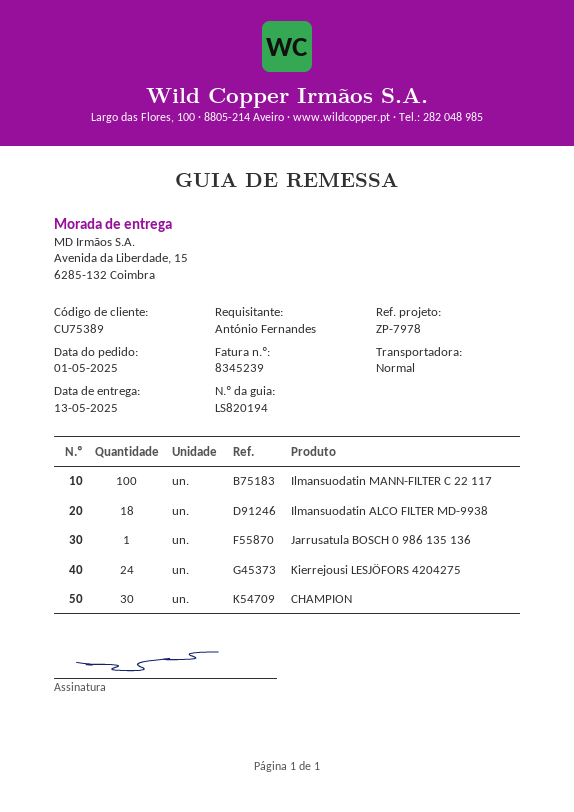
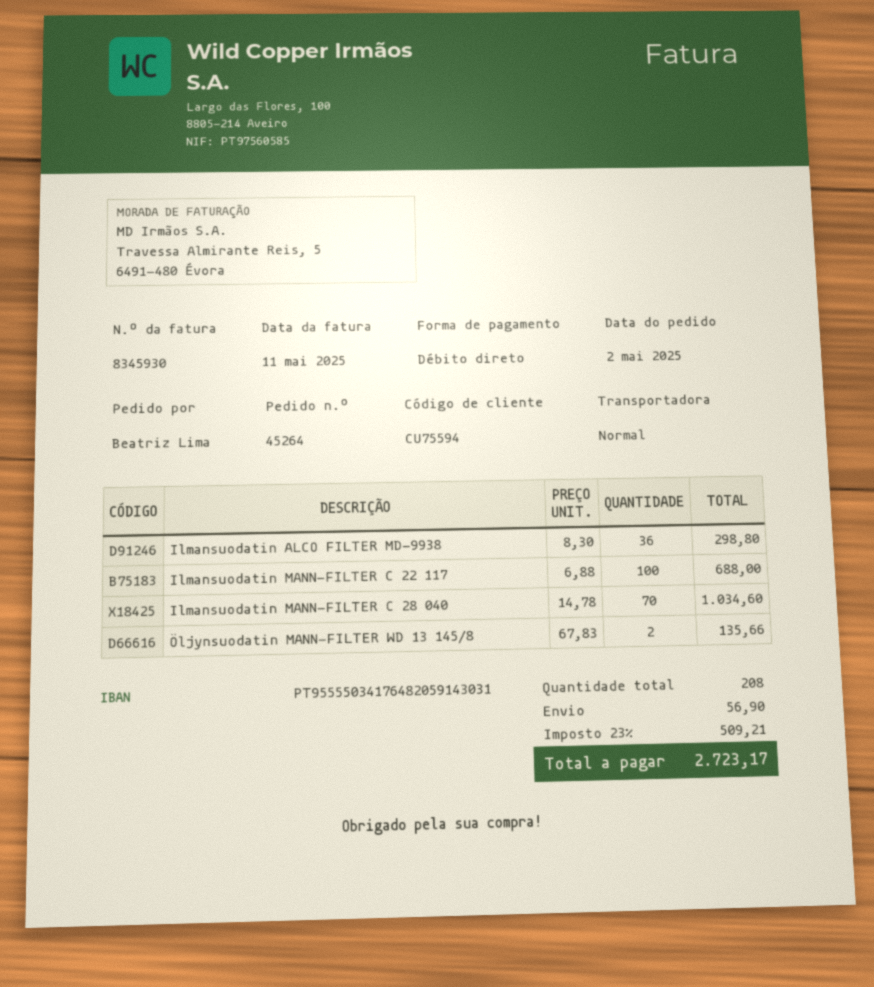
order date: 2025-05-01 -> 2025-05-02
invoice number: 8345239 -> 8345930
customer number: CU75389 -> CU75594
ordered by: António Fernandes -> Beatriz Lima
Ilmansuodatin ALCO FILTER MD-9938: 18 -> 36
Jarrusatula BOSCH 0 986 135 136: 1 -> none
Kierrejousi LESJÖFORS 4204275: 24 -> none
CHAMPION: 30 -> none
Ilmansuodatin MANN-FILTER C 28 040: none -> 70
Öljynsuodatin MANN-FILTER WD 13 145/8: none -> 2

